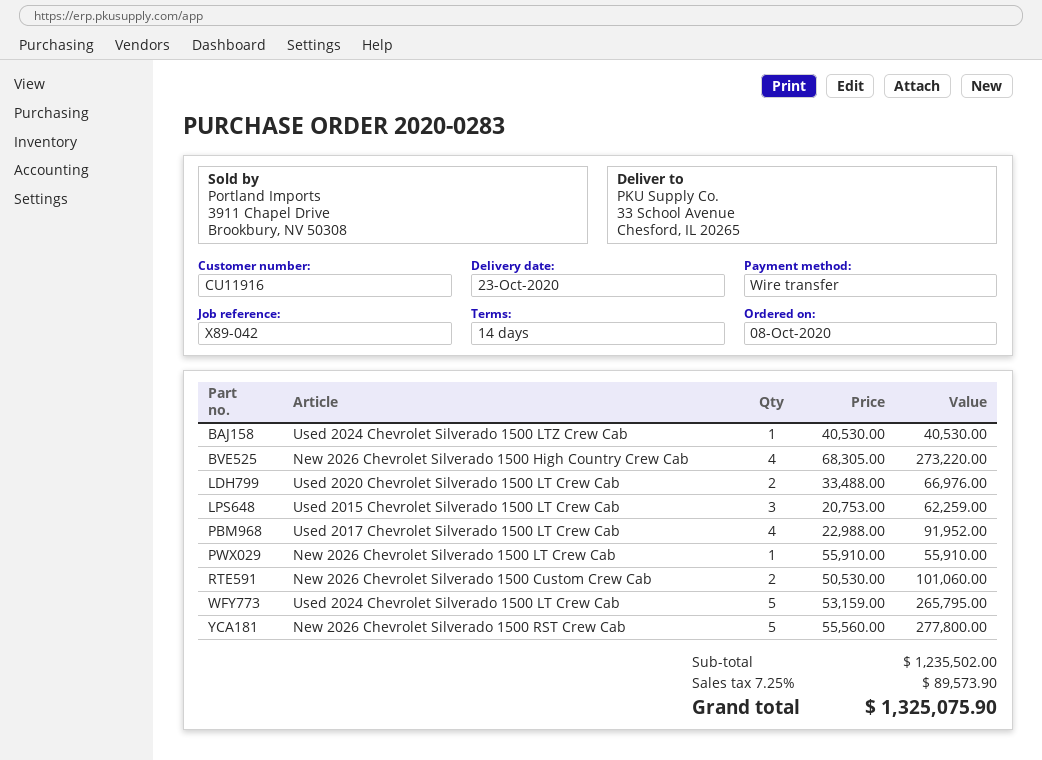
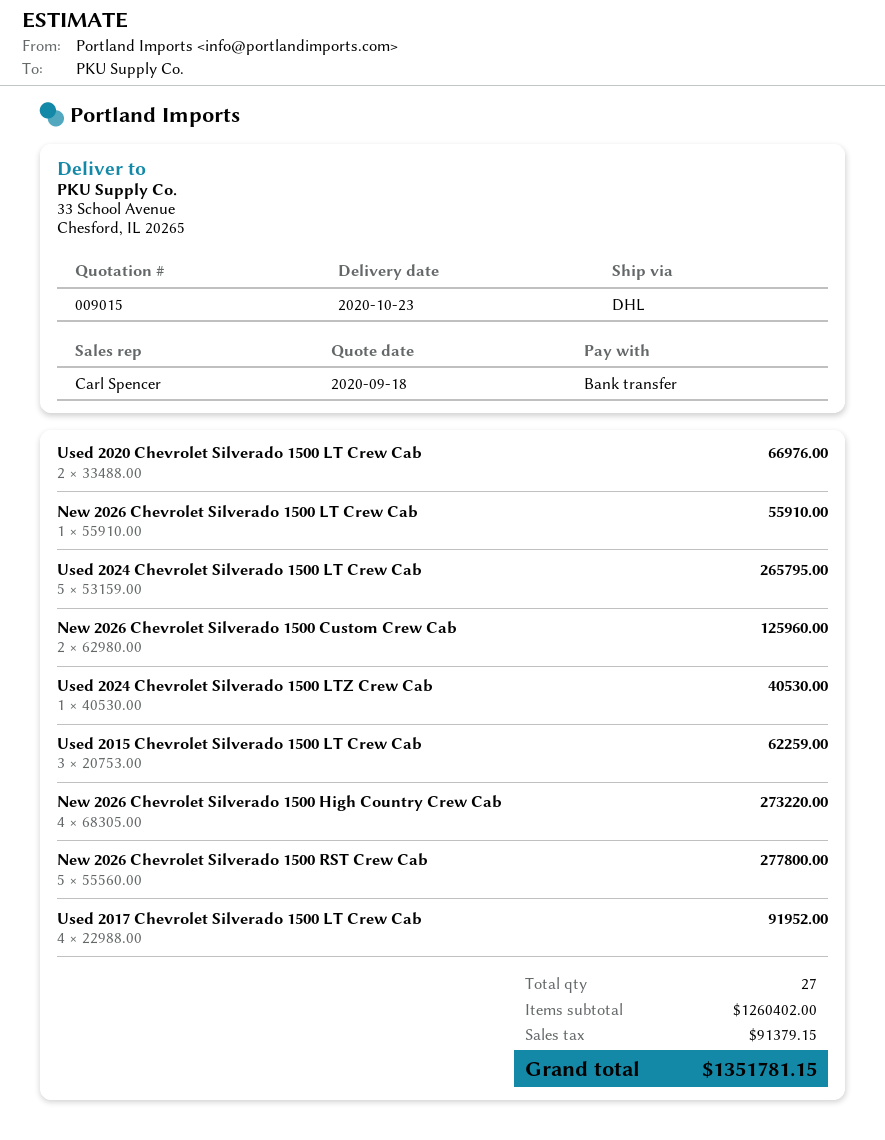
New 2026 Chevrolet Silverado 1500 Custom Crew Cab: 2 x 50530.00 = 101060.00 -> 2 x 62980.00 = 125960.00
subtotal: 1235502.00 -> 1260402.00
tax: 89573.90 -> 91379.15
total: 1325075.90 -> 1351781.15

